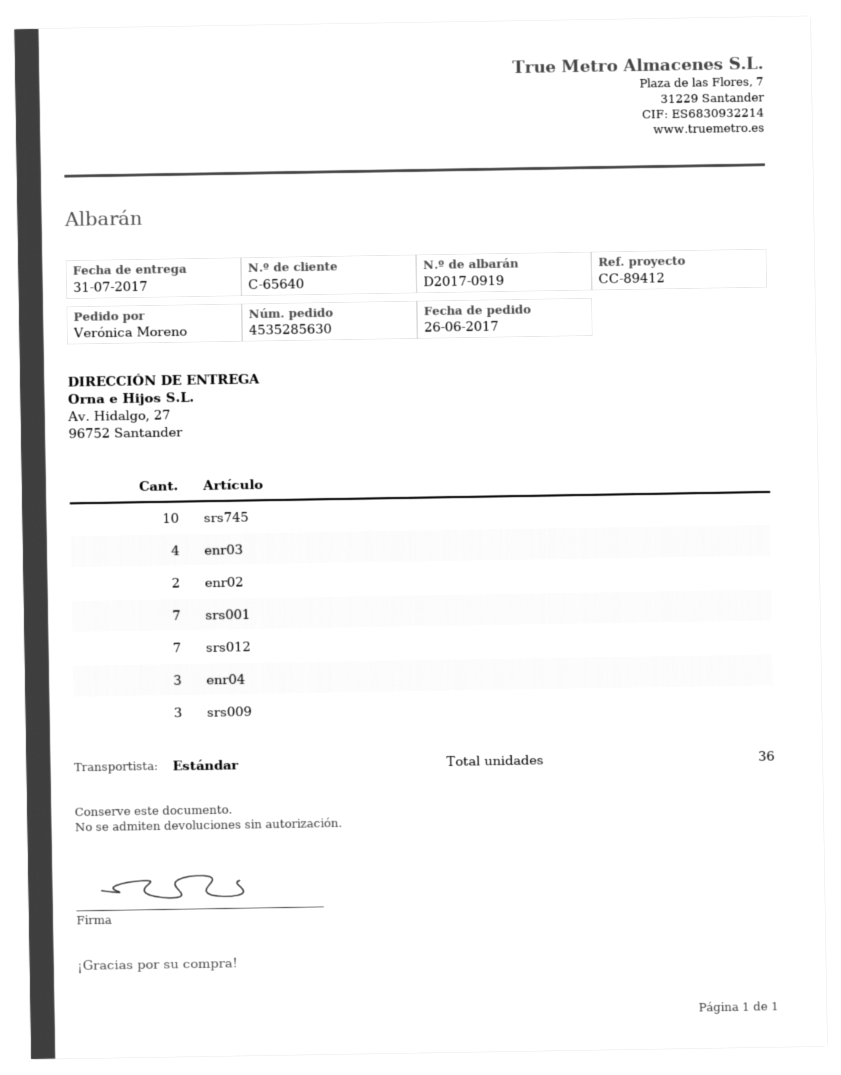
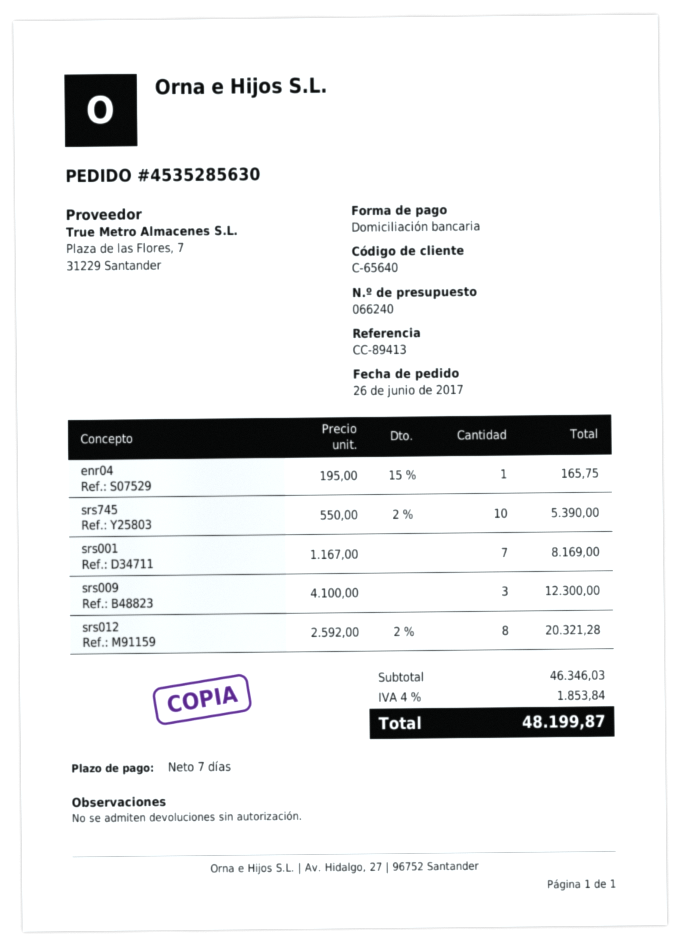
reference: CC-89412 -> CC-89413
enr03: 4 -> none
enr02: 2 -> none
srs012: 7 -> 8
enr04: 3 -> 1

